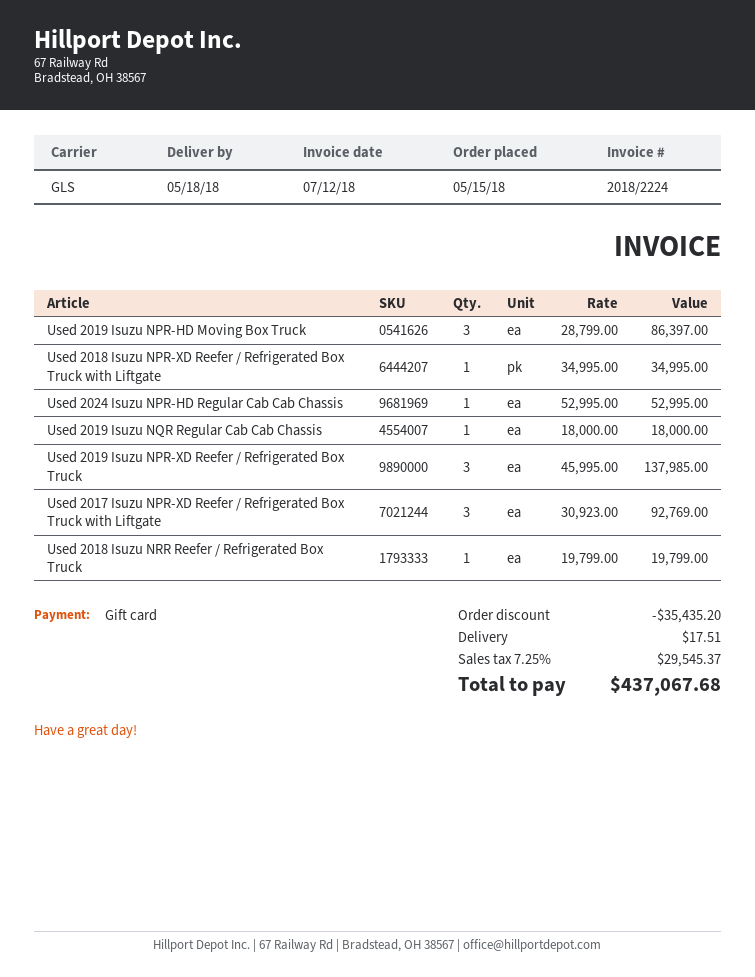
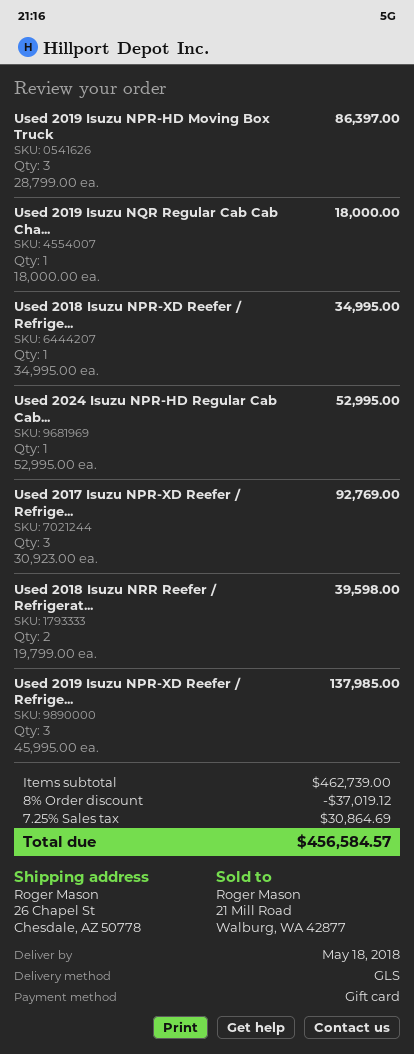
Used 2018 Isuzu NRR Reefer / Refrigerated Box Truck: 1 x 19799.00 = 19799.00 -> 2 x 19799.00 = 39598.00
discount: 35435.20 -> 37019.12
shipping: 17.51 -> none
tax: 7.25% = 29545.37 -> 7.25% = 30864.69
total: 437067.68 -> 456584.57

